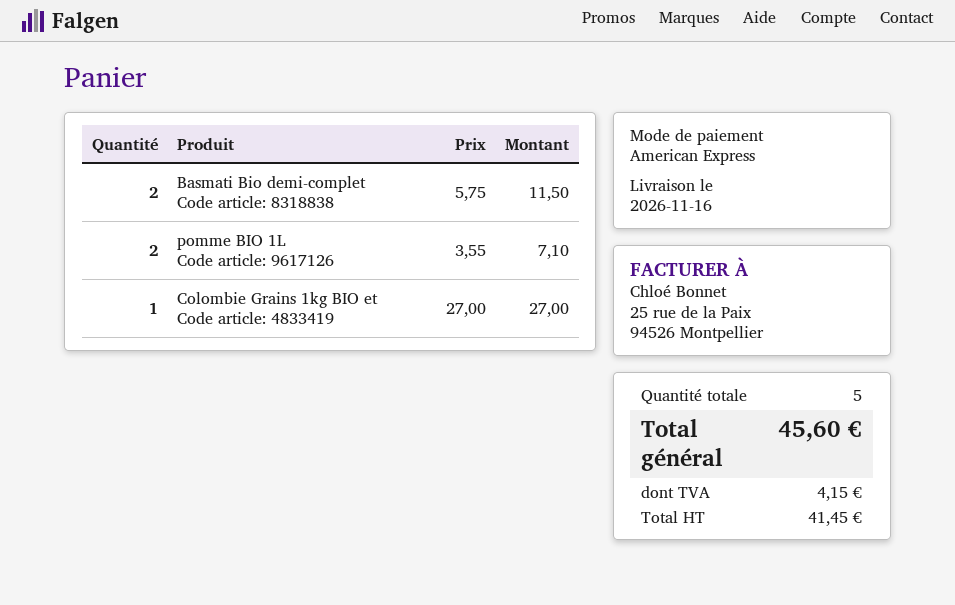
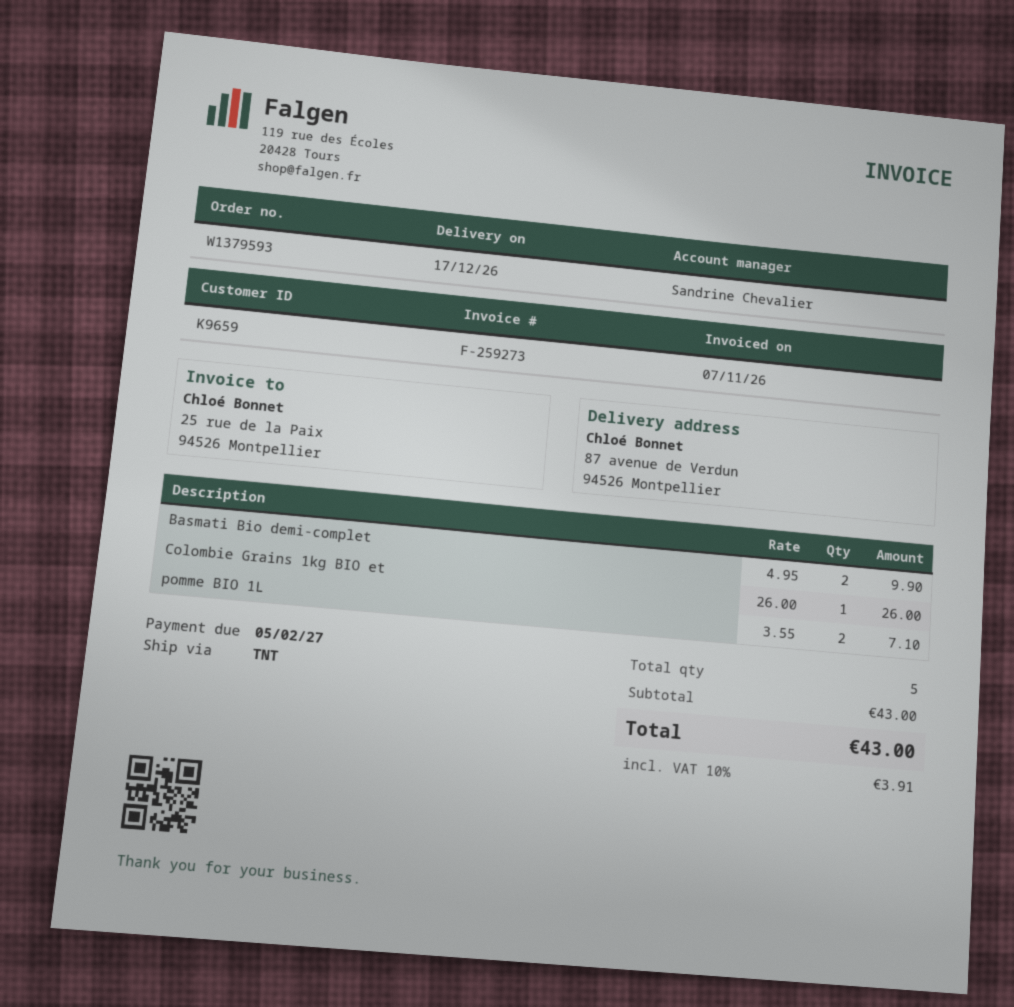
delivery date: 2026-11-16 -> 2026-12-17
Basmati Bio demi-complet: 2 x 5.75 = 11.50 -> 2 x 4.95 = 9.90
Colombie Grains 1kg BIO et: 1 x 27.00 = 27.00 -> 1 x 26.00 = 26.00
tax: 4.15 -> 3.91
total: 45.60 -> 43.00

